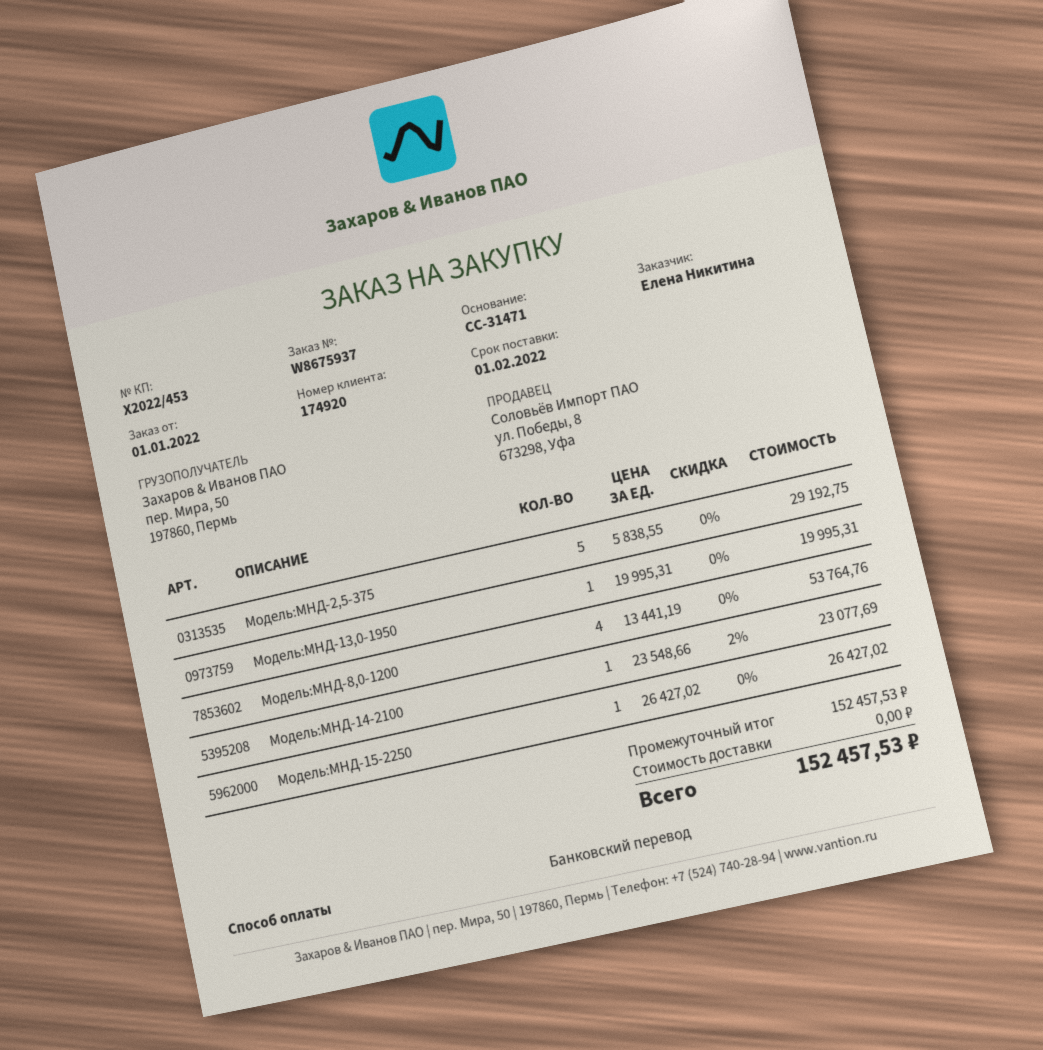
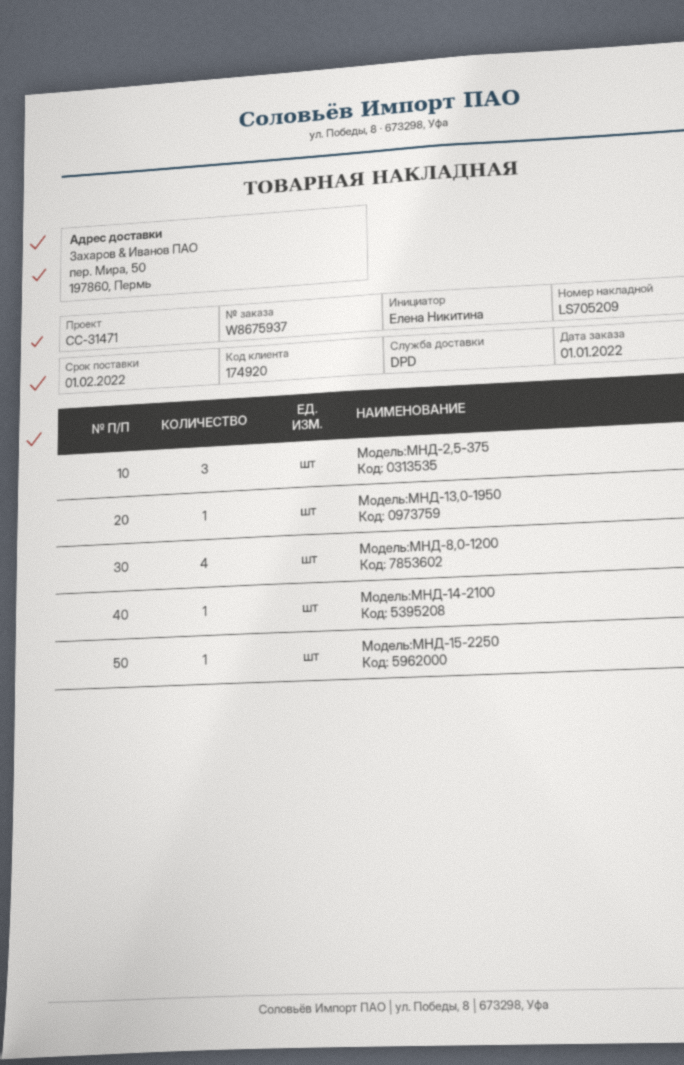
Модель:МНД-2,5-375: 5 -> 3

